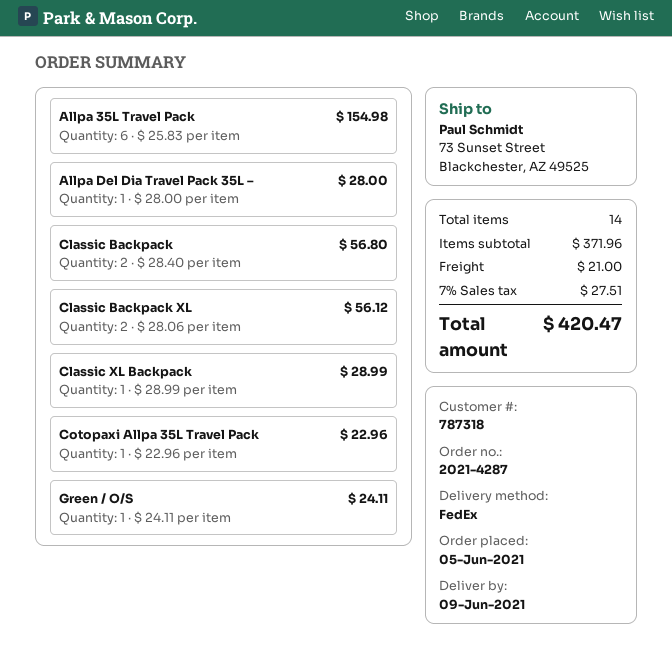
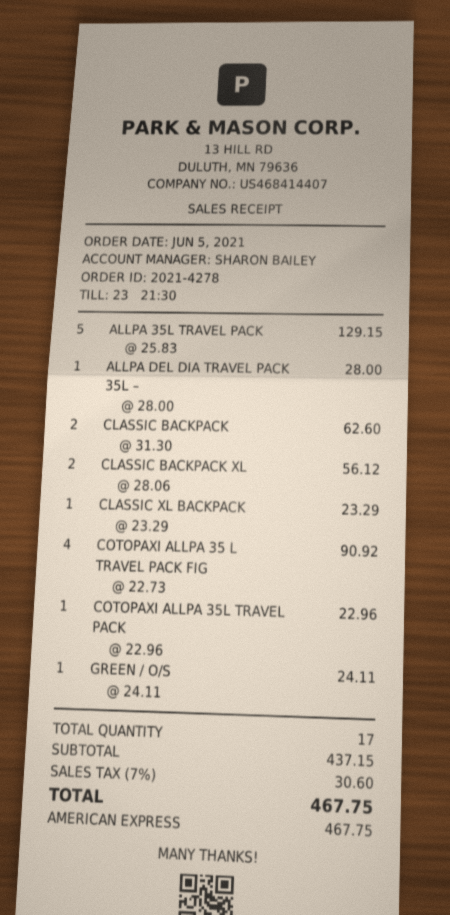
order number: 2021-4287 -> 2021-4278
Allpa 35L Travel Pack: 6 x 25.83 = 154.98 -> 5 x 25.83 = 129.15
Classic Backpack: 2 x 28.40 = 56.80 -> 2 x 31.30 = 62.60
Classic XL Backpack: 1 x 28.99 = 28.99 -> 1 x 23.29 = 23.29
COTOPAXI ALLPA 35 L TRAVEL PACK FIG: none -> 4 x 22.73 = 90.92
total quantity: 14 -> 17
subtotal: 371.96 -> 437.15
shipping: 21.00 -> none
tax: 7% = 27.51 -> 7% = 30.60
total: 420.47 -> 467.75

